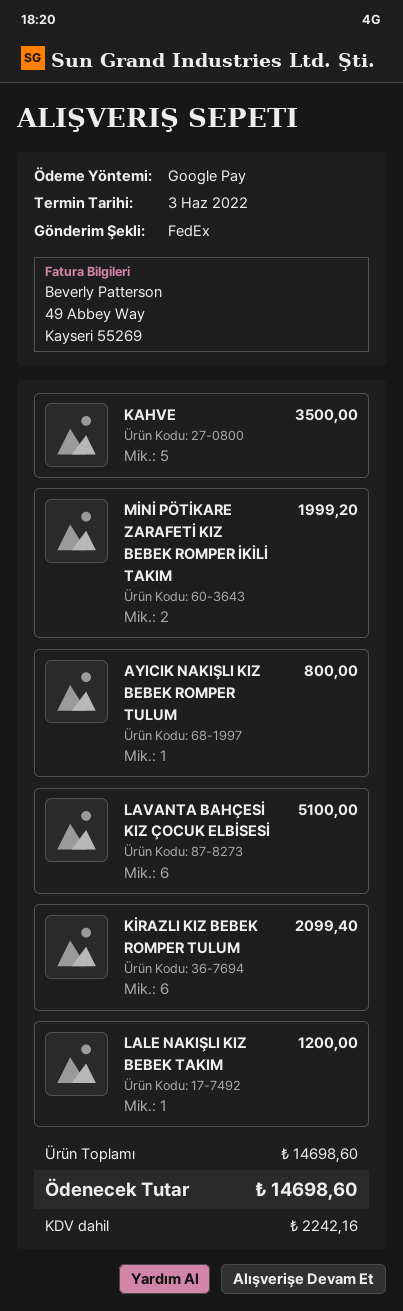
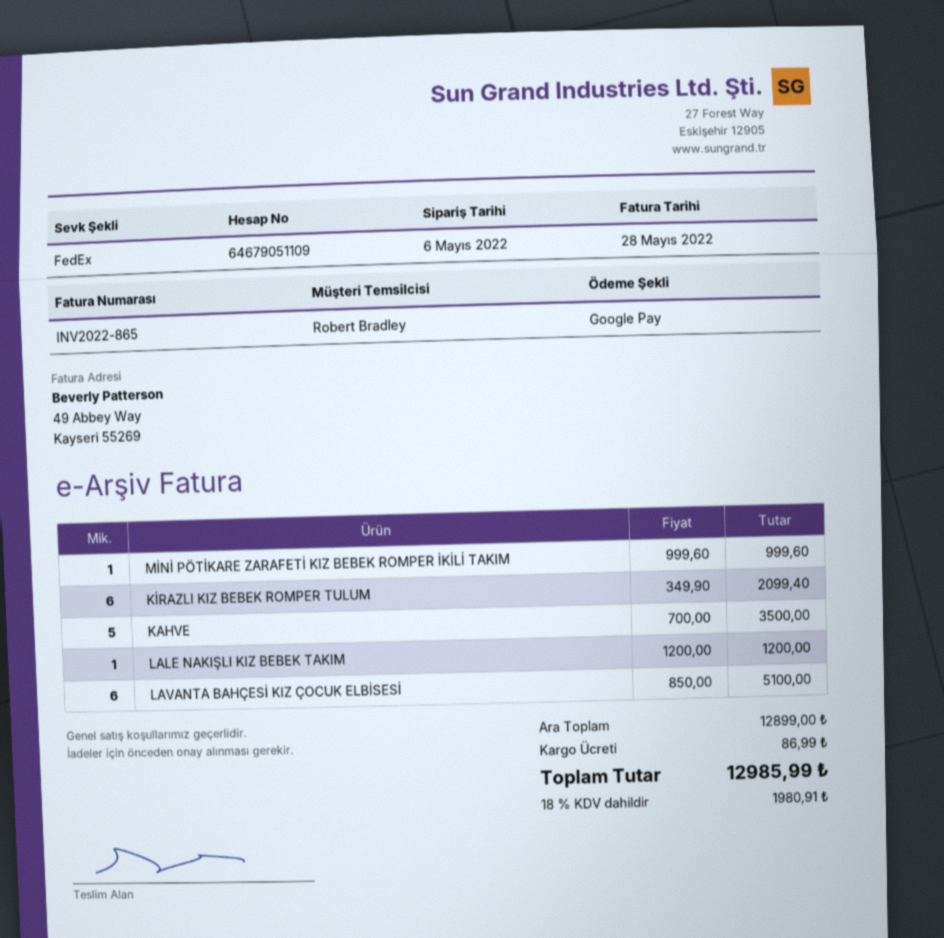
MİNİ PÖTİKARE ZARAFETİ KIZ BEBEK ROMPER İKİLİ TAKIM: 2 for 1999.20 -> 1 for 999.60
AYICIK NAKIŞLI KIZ BEBEK ROMPER TULUM: 1 for 800.00 -> none
subtotal: 14698.60 -> 12899.00
shipping: none -> 86.99
tax: 2242.16 -> 1980.91
total: 14698.60 -> 12985.99

